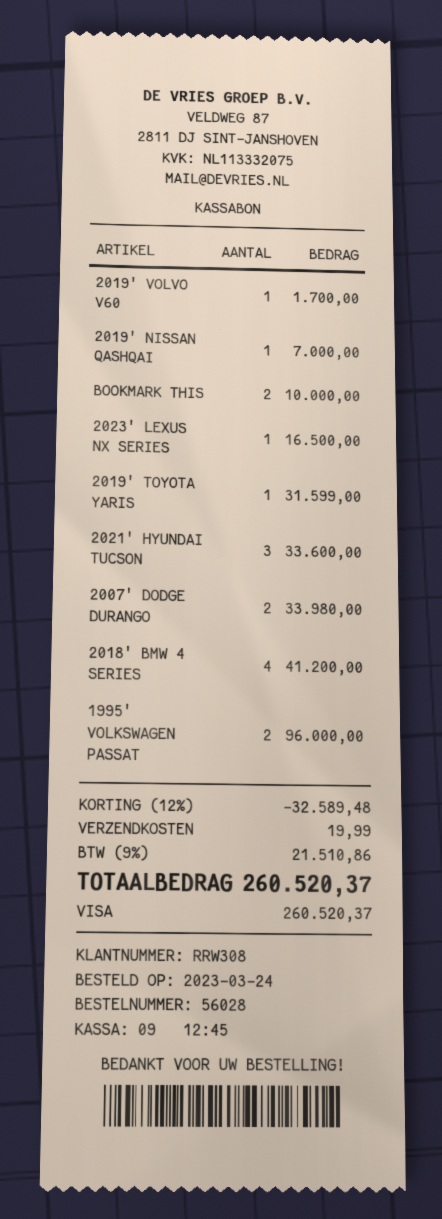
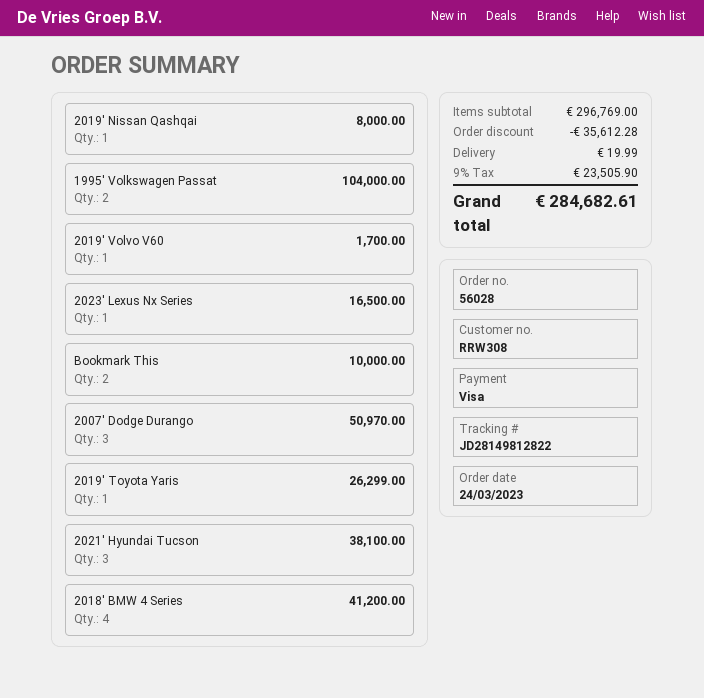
2019' NISSAN QASHQAI: 1 for 7000.00 -> 1 for 8000.00
2019' TOYOTA YARIS: 1 for 31599.00 -> 1 for 26299.00
2021' HYUNDAI TUCSON: 3 for 33600.00 -> 3 for 38100.00
2007' DODGE DURANGO: 2 for 33980.00 -> 3 for 50970.00
1995' VOLKSWAGEN PASSAT: 2 for 96000.00 -> 2 for 104000.00
discount: 32589.48 -> 35612.28
tax: 9% = 21510.86 -> 9% = 23505.90
total: 260520.37 -> 284682.61

